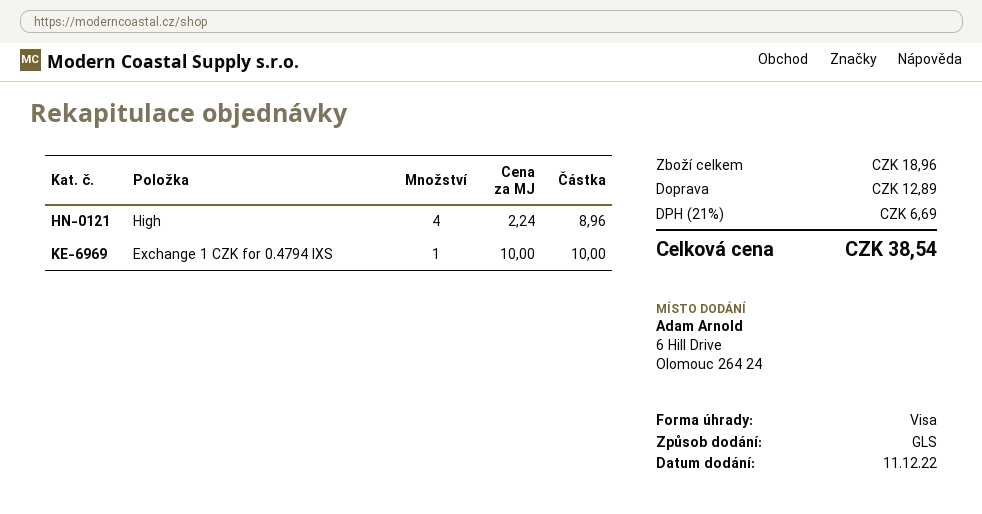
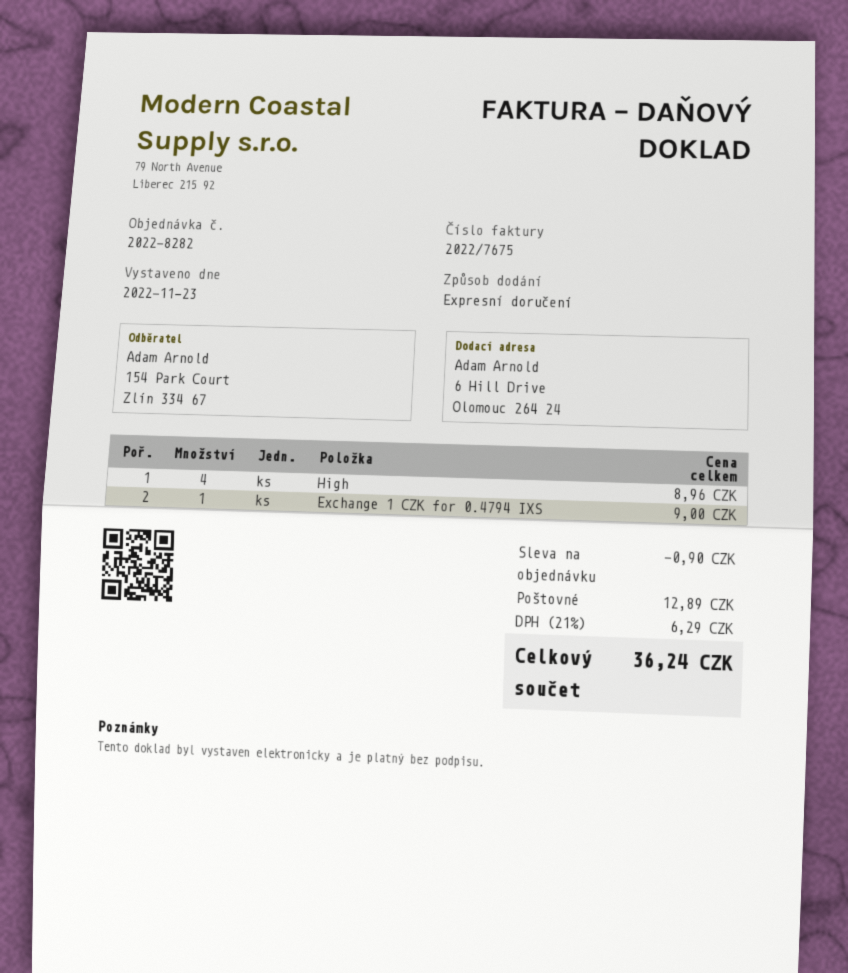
shipping method: GLS -> express
Exchange 1 CZK for 0.4794 IXS: 1 for 10.00 -> 1 for 9.00
discount: none -> 0.90
tax: 21% = 6.69 -> 21% = 6.29
total: 38.54 -> 36.24

